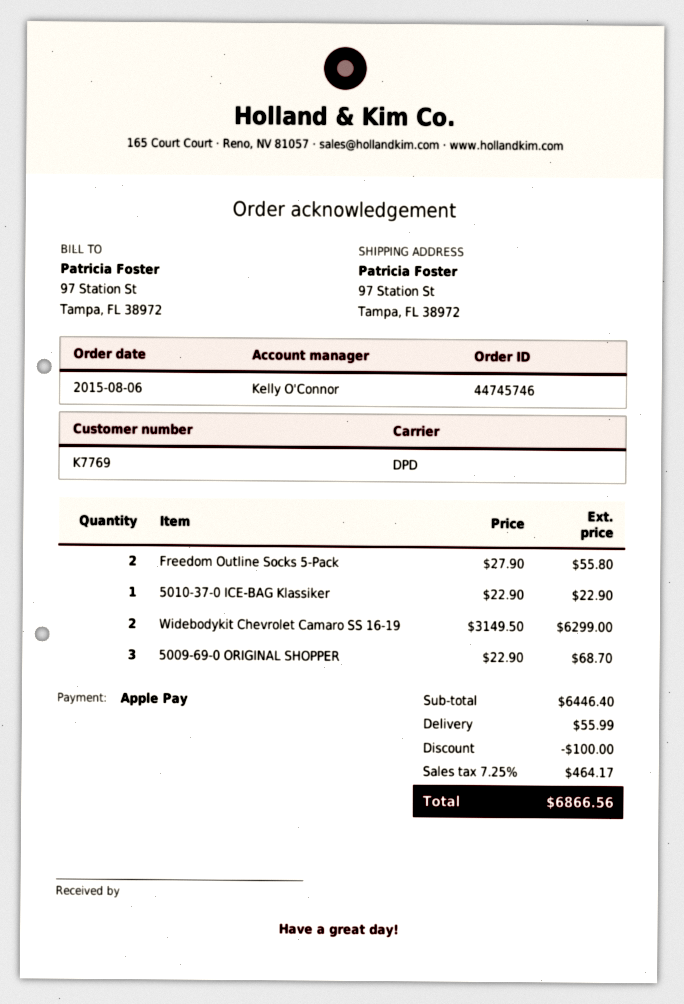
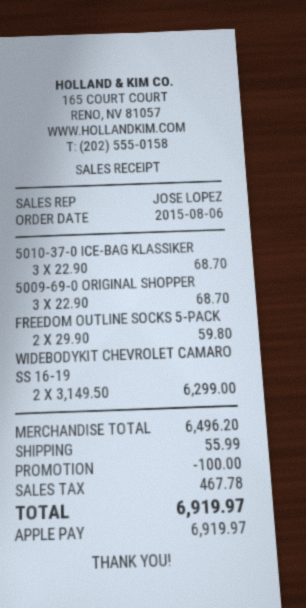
sales rep: Kelly O'Connor -> JOSE LOPEZ
Freedom Outline Socks 5-Pack: 2 x 27.90 = 55.80 -> 2 x 29.90 = 59.80
5010-37-0 ICE-BAG Klassiker: 1 x 22.90 = 22.90 -> 3 x 22.90 = 68.70
subtotal: 6446.40 -> 6496.20
tax: 464.17 -> 467.78
total: 6866.56 -> 6919.97

